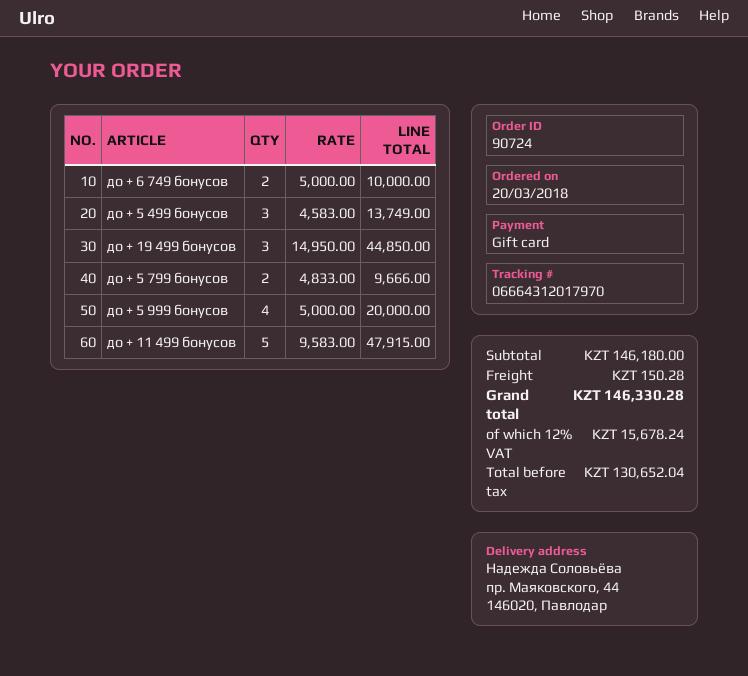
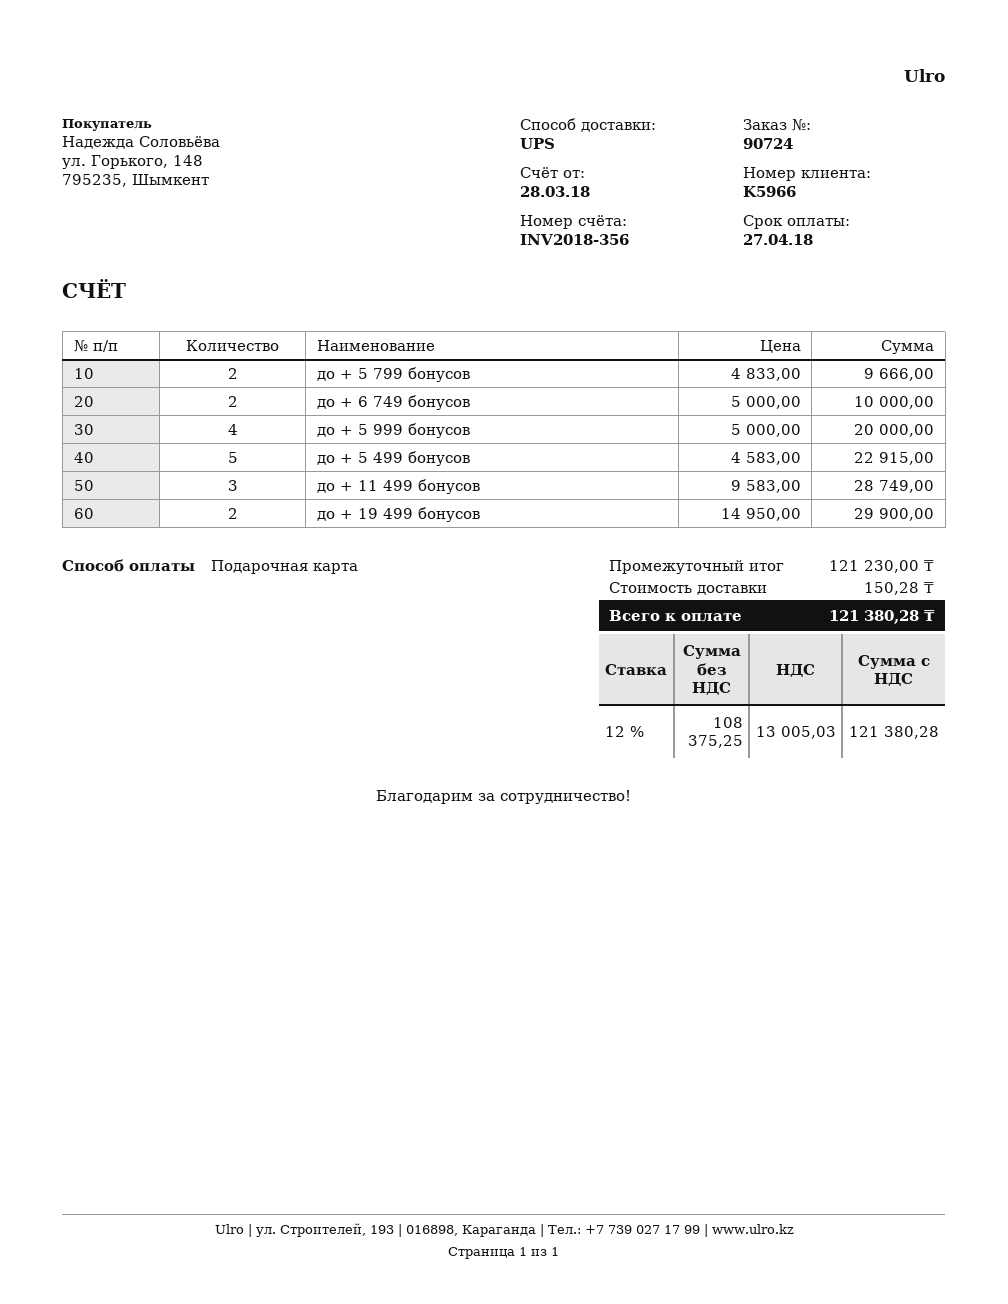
до + 5 499 бонусов: 3 x 4583.00 = 13749.00 -> 5 x 4583.00 = 22915.00
до + 19 499 бонусов: 3 x 14950.00 = 44850.00 -> 2 x 14950.00 = 29900.00
до + 11 499 бонусов: 5 x 9583.00 = 47915.00 -> 3 x 9583.00 = 28749.00
subtotal: 146180.00 -> 121230.00
net: 130652.04 -> 108375.25
tax: 12% = 15678.24 -> 12% = 13005.03
total: 146330.28 -> 121380.28

